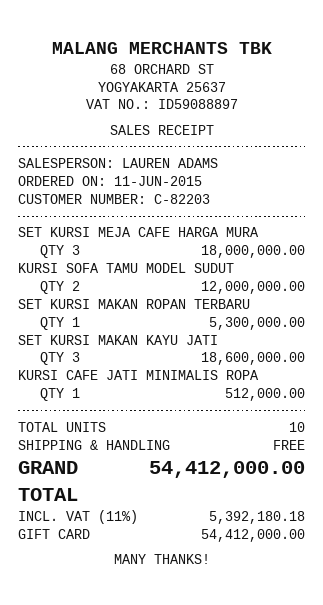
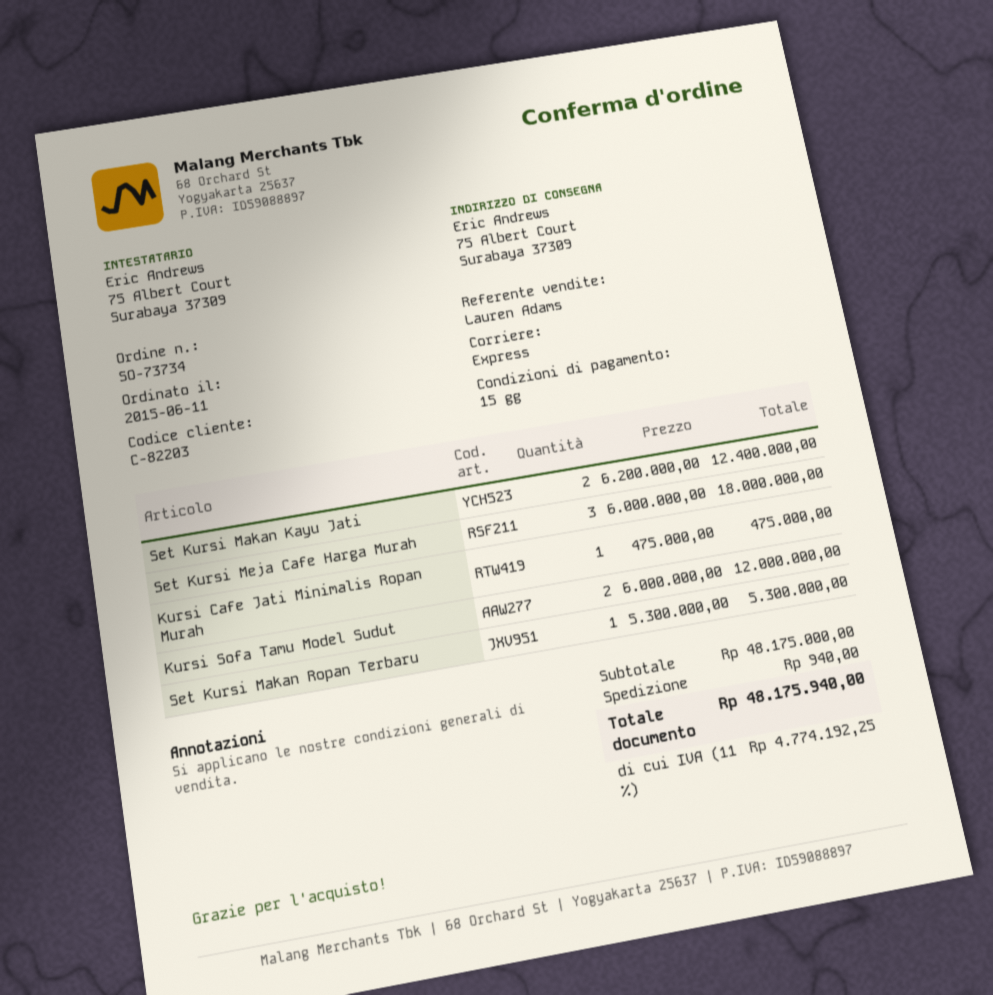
SET KURSI MAKAN KAYU JATI: 3 for 18600000.00 -> 2 for 12400000.00
KURSI CAFE JATI MINIMALIS ROPA: 1 for 512000.00 -> 1 for 475000.00
shipping: 0.00 -> 940.00
tax: 11% = 5392180.18 -> 11% = 4774192.25
total: 54412000.00 -> 48175940.00

